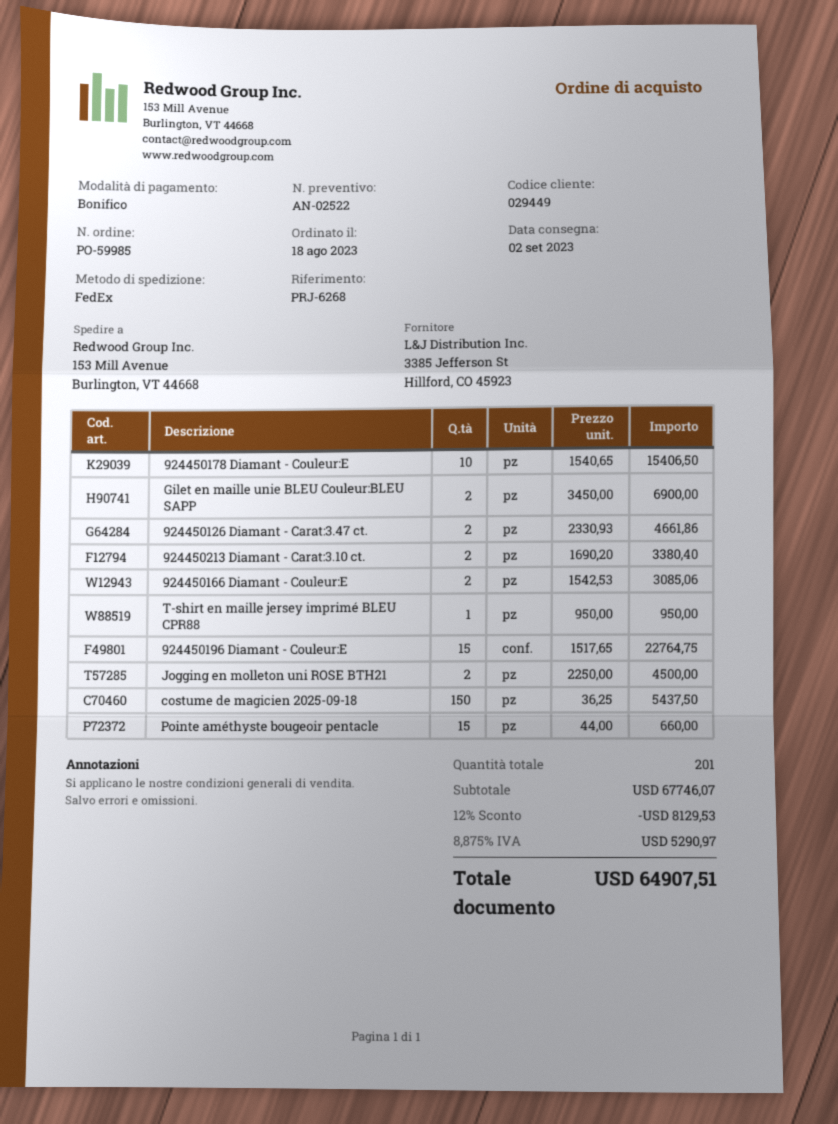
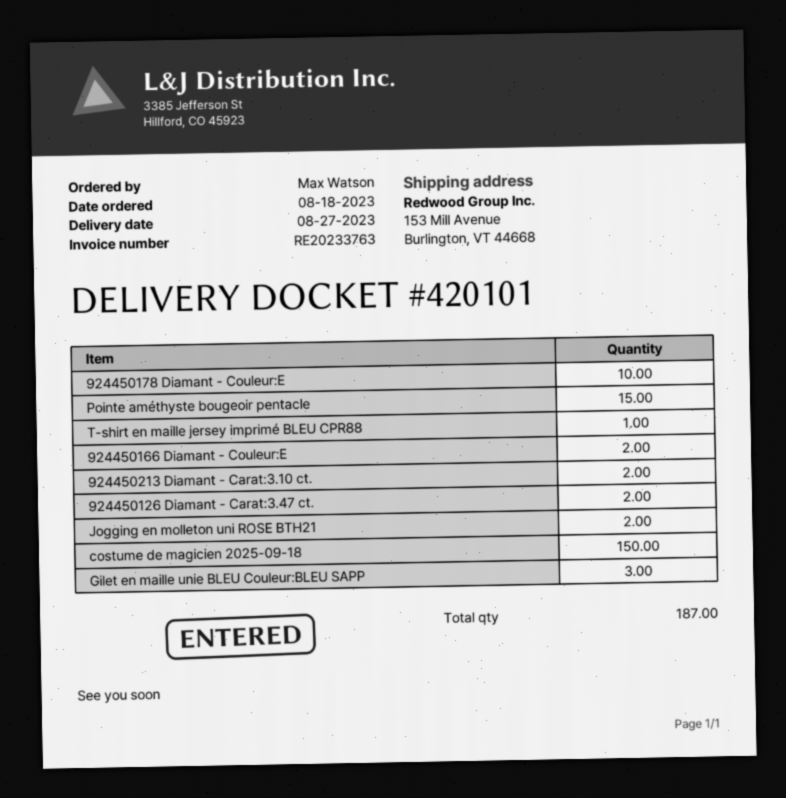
delivery date: 2023-09-02 -> 2023-08-27
Gilet en maille unie BLEU Couleur:BLEU SAPP: 2 -> 3
924450196 Diamant - Couleur:E: 15 -> none
total quantity: 201 -> 187

